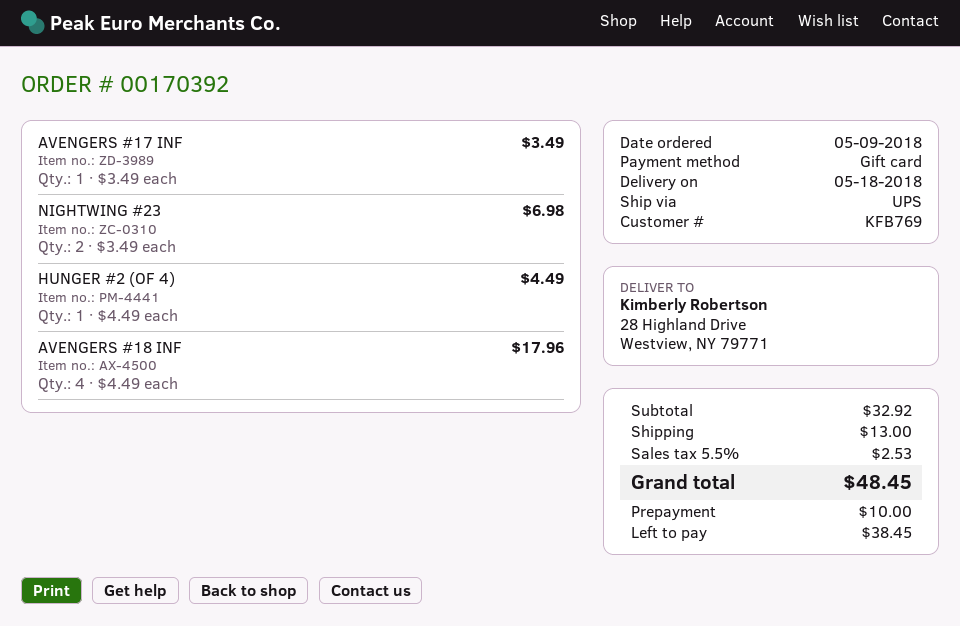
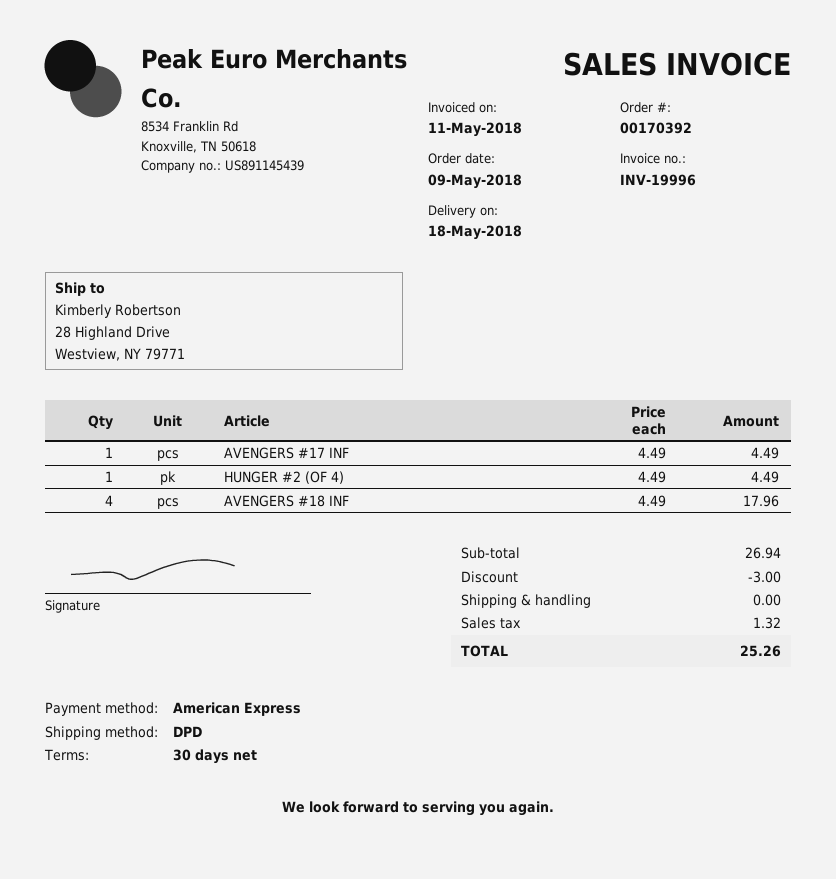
payment method: gift card -> American Express
shipping method: UPS -> DPD
AVENGERS #17 INF: 1 x 3.49 = 3.49 -> 1 x 4.49 = 4.49
NIGHTWING #23: 2 x 3.49 = 6.98 -> none
subtotal: 32.92 -> 26.94
discount: none -> 3.00
shipping: 13.00 -> 0.00
tax: 2.53 -> 1.32
total: 48.45 -> 25.26

